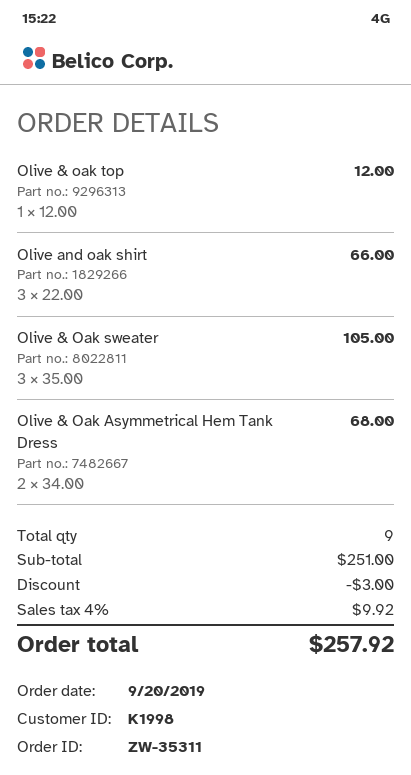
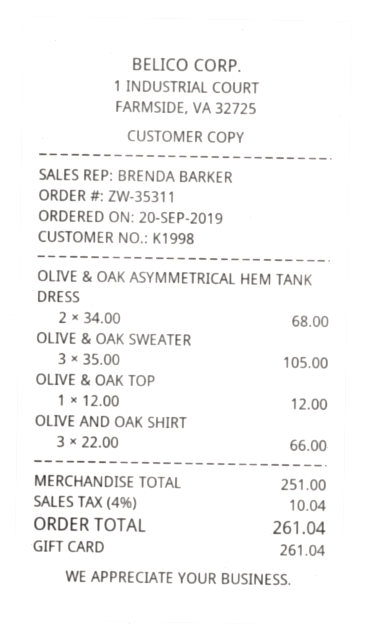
discount: 3.00 -> none
tax: 4% = 9.92 -> 4% = 10.04
total: 257.92 -> 261.04

